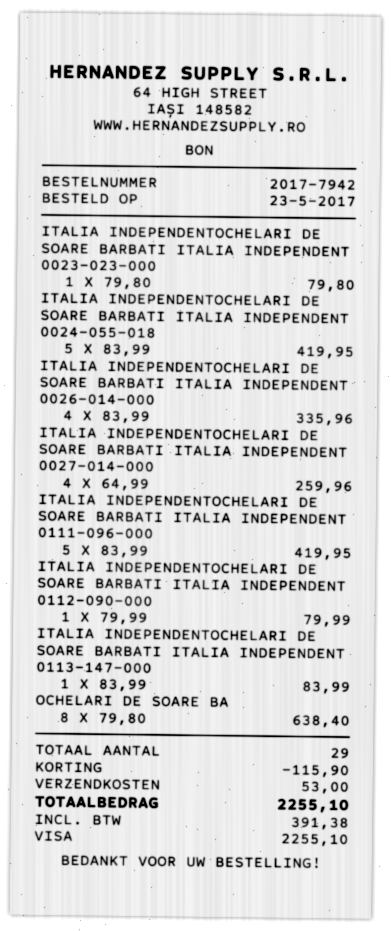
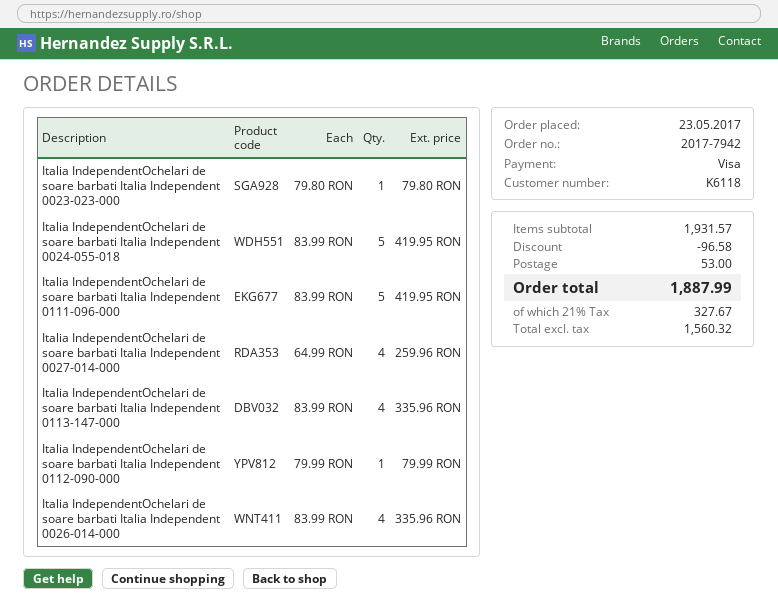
ITALIA INDEPENDENTOCHELARI DE SOARE BARBATI ITALIA INDEPENDENT 0113-147-000: 1 x 83.99 = 83.99 -> 4 x 83.99 = 335.96
OCHELARI DE SOARE BA: 8 x 79.80 = 638.40 -> none
discount: 115.90 -> 96.58
tax: 391.38 -> 327.67
total: 2255.10 -> 1887.99

